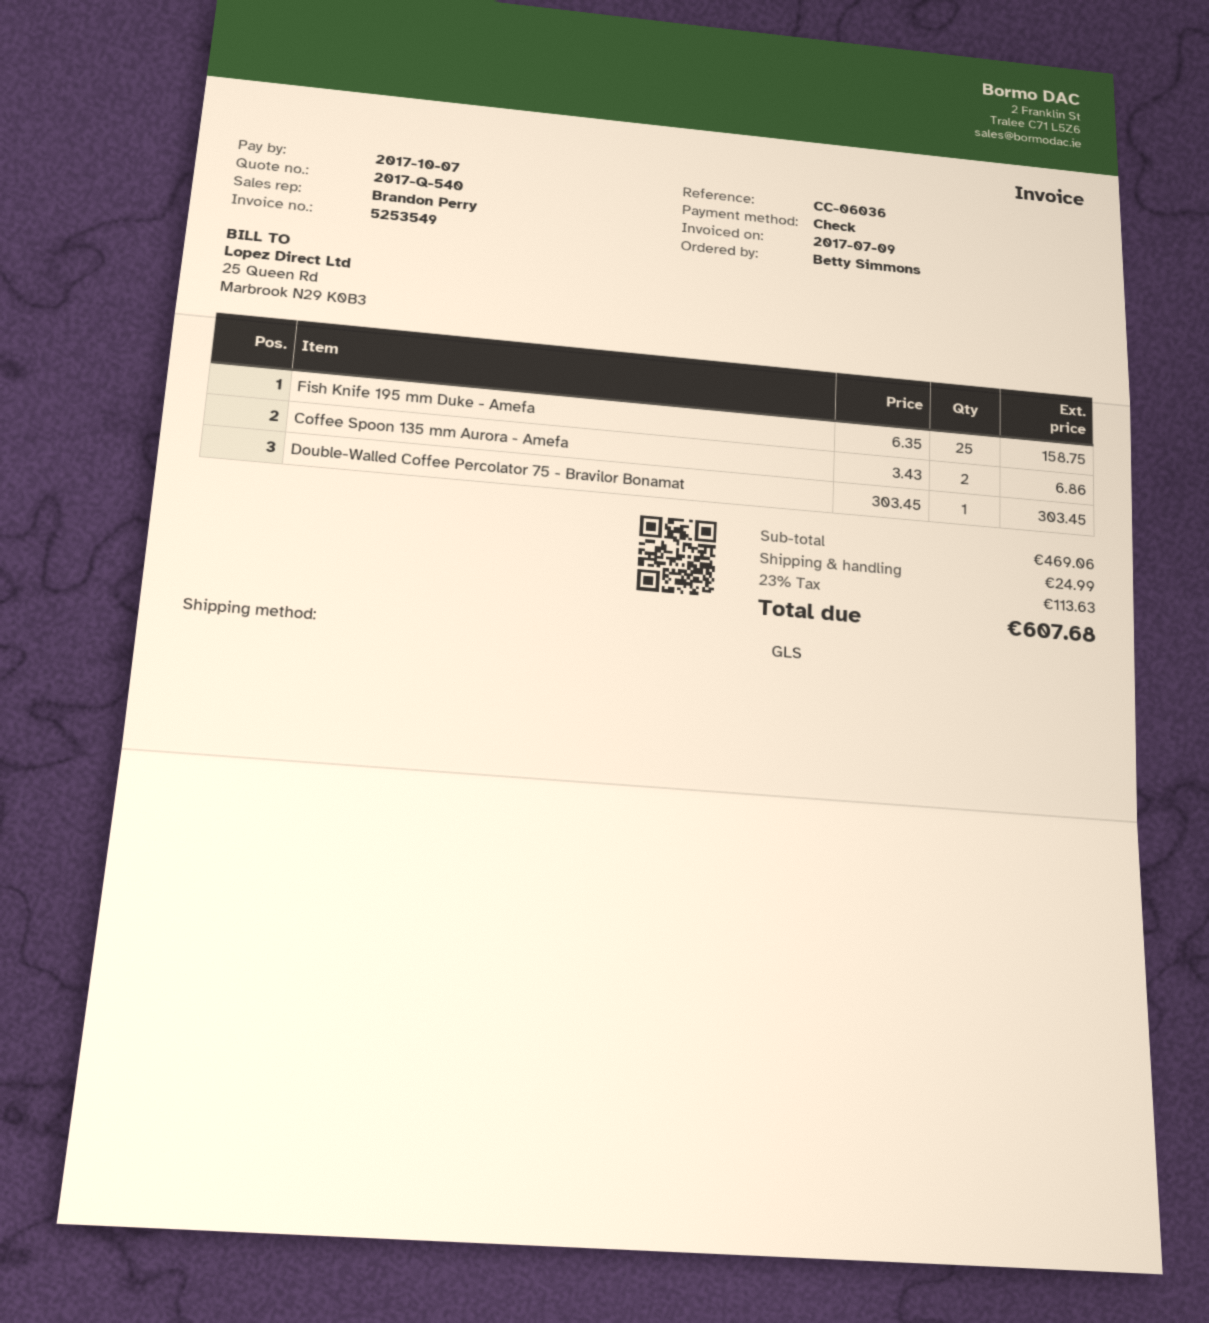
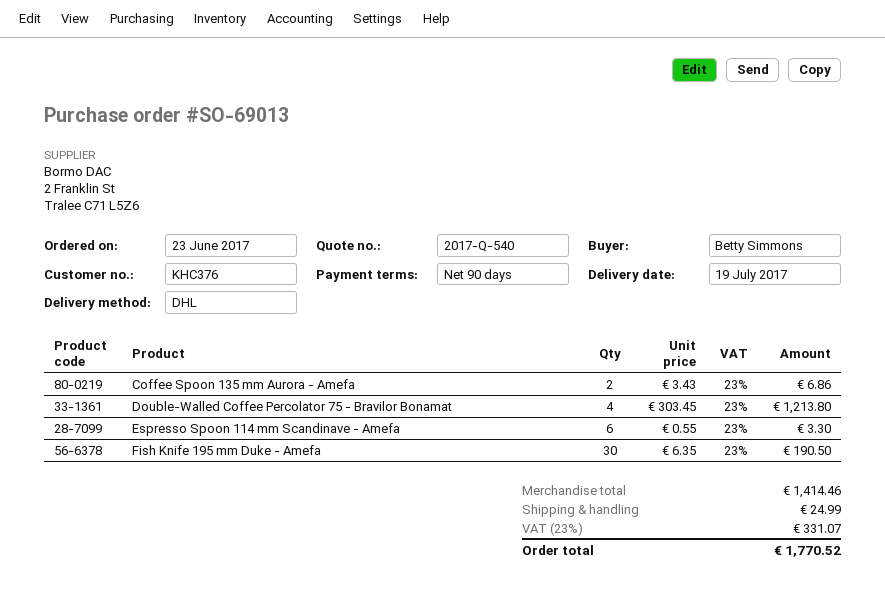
shipping method: GLS -> DHL
Fish Knife 195 mm Duke - Amefa: 25 x 6.35 = 158.75 -> 30 x 6.35 = 190.50
Double-Walled Coffee Percolator 75 - Bravilor Bonamat: 1 x 303.45 = 303.45 -> 4 x 303.45 = 1213.80
Espresso Spoon 114 mm Scandinave - Amefa: none -> 6 x 0.55 = 3.30
subtotal: 469.06 -> 1414.46
tax: 23% = 113.63 -> 23% = 331.07
total: 607.68 -> 1770.52

